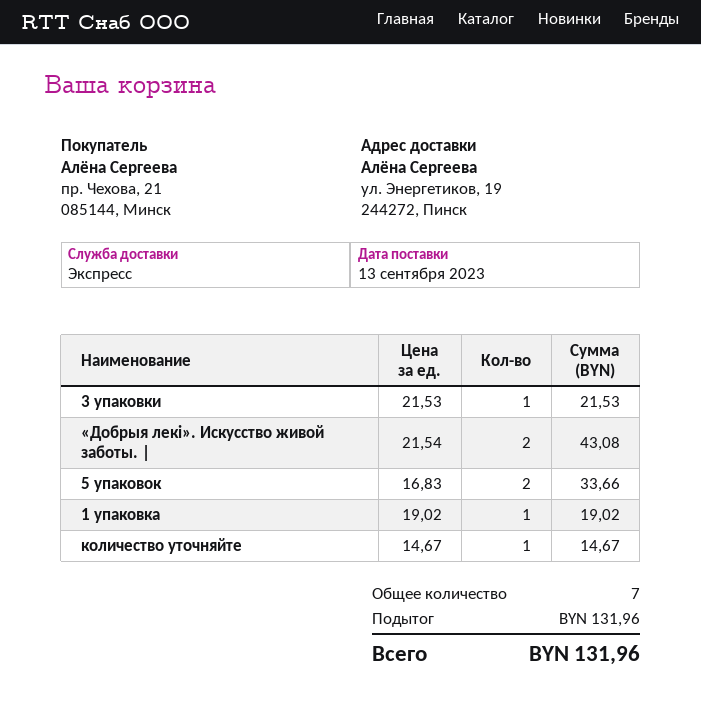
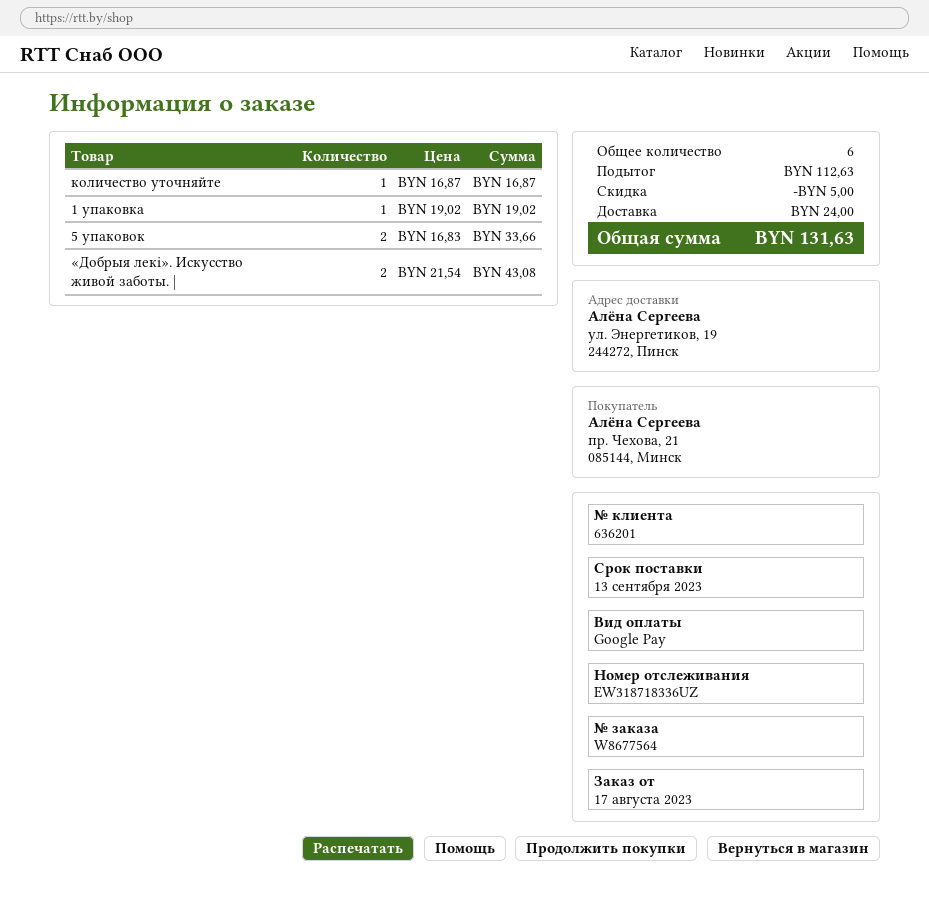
3 упаковки: 1 x 21.53 = 21.53 -> none
количество уточняйте: 1 x 14.67 = 14.67 -> 1 x 16.87 = 16.87
total quantity: 7 -> 6
subtotal: 131.96 -> 112.63
discount: none -> 5.00
shipping: none -> 24.00
total: 131.96 -> 131.63

